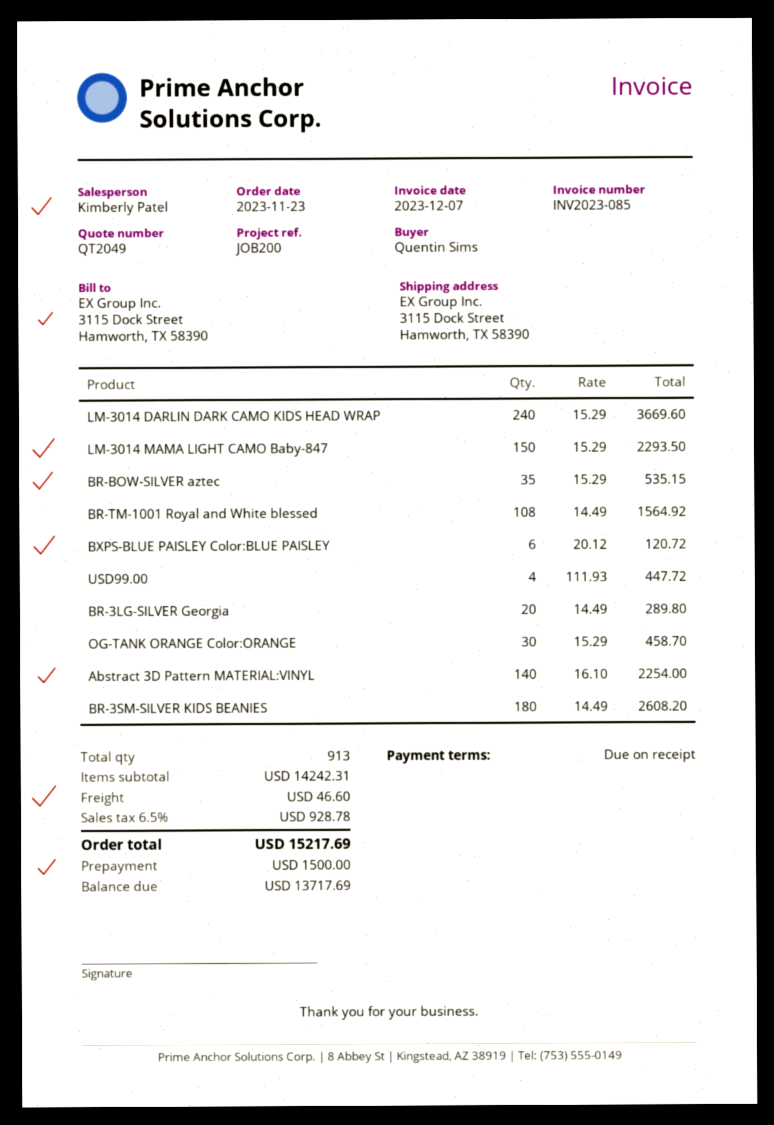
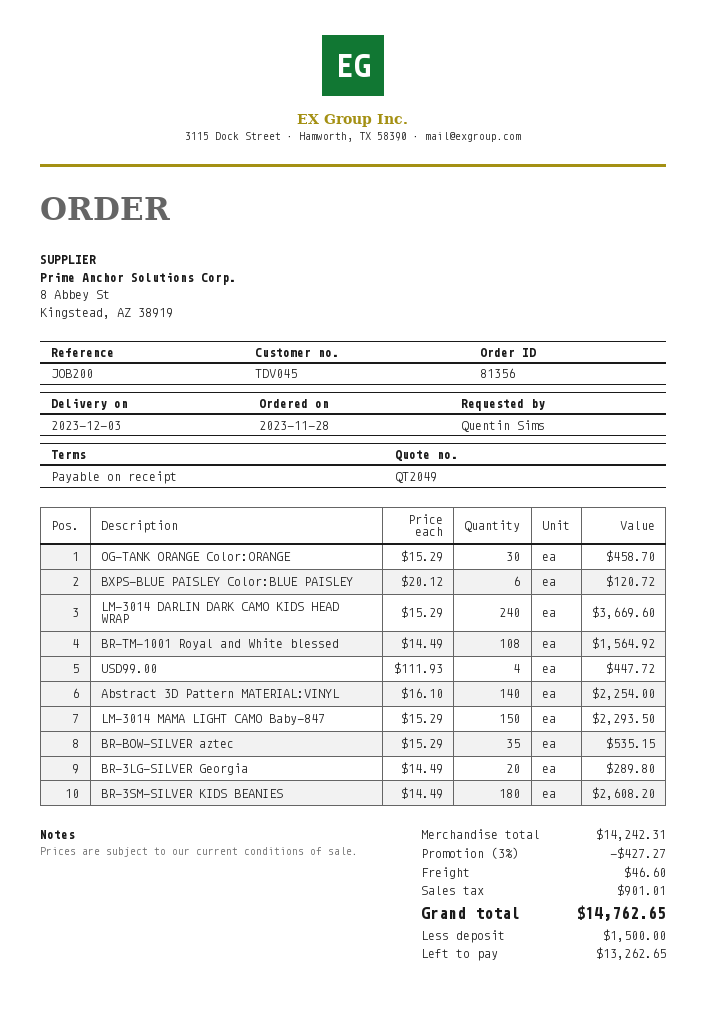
order date: 2023-11-23 -> 2023-11-28
discount: none -> 3% = 427.27
tax: 928.78 -> 901.01
total: 15217.69 -> 14762.65
balance: 13717.69 -> 13262.65

